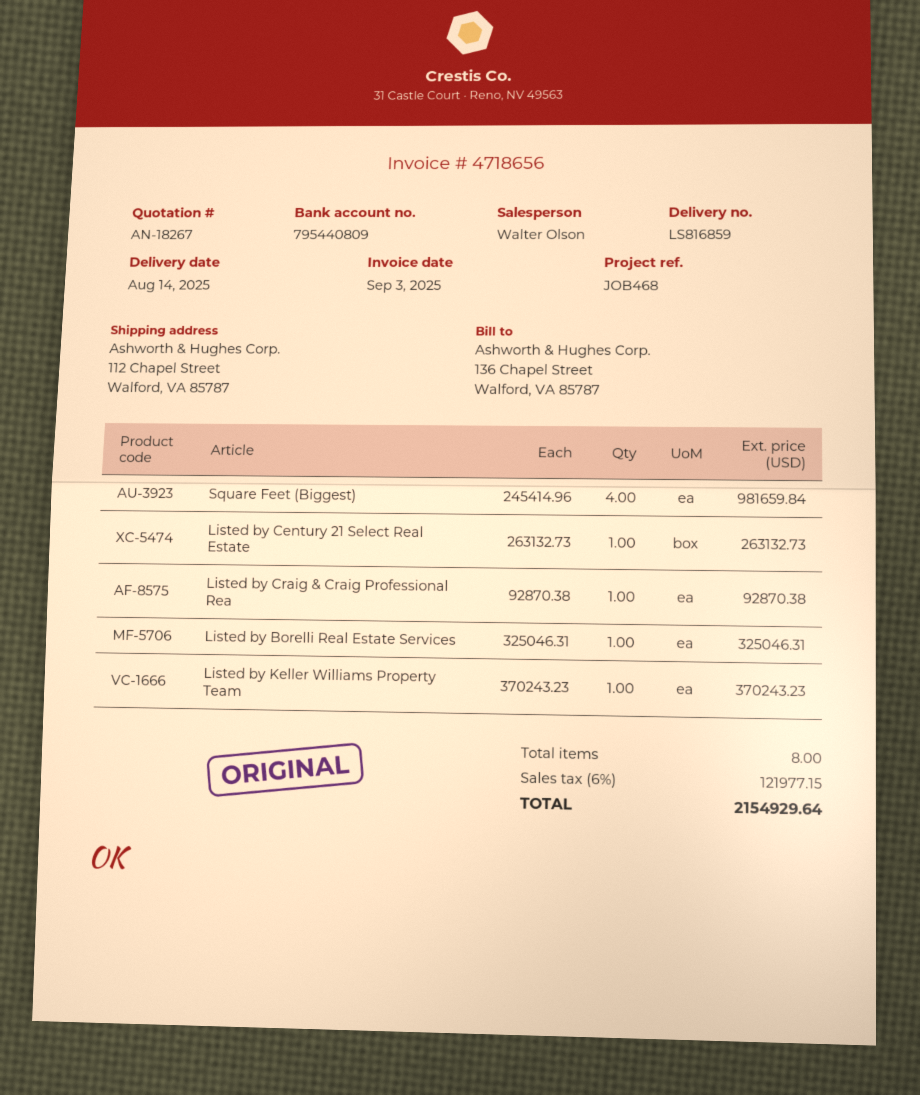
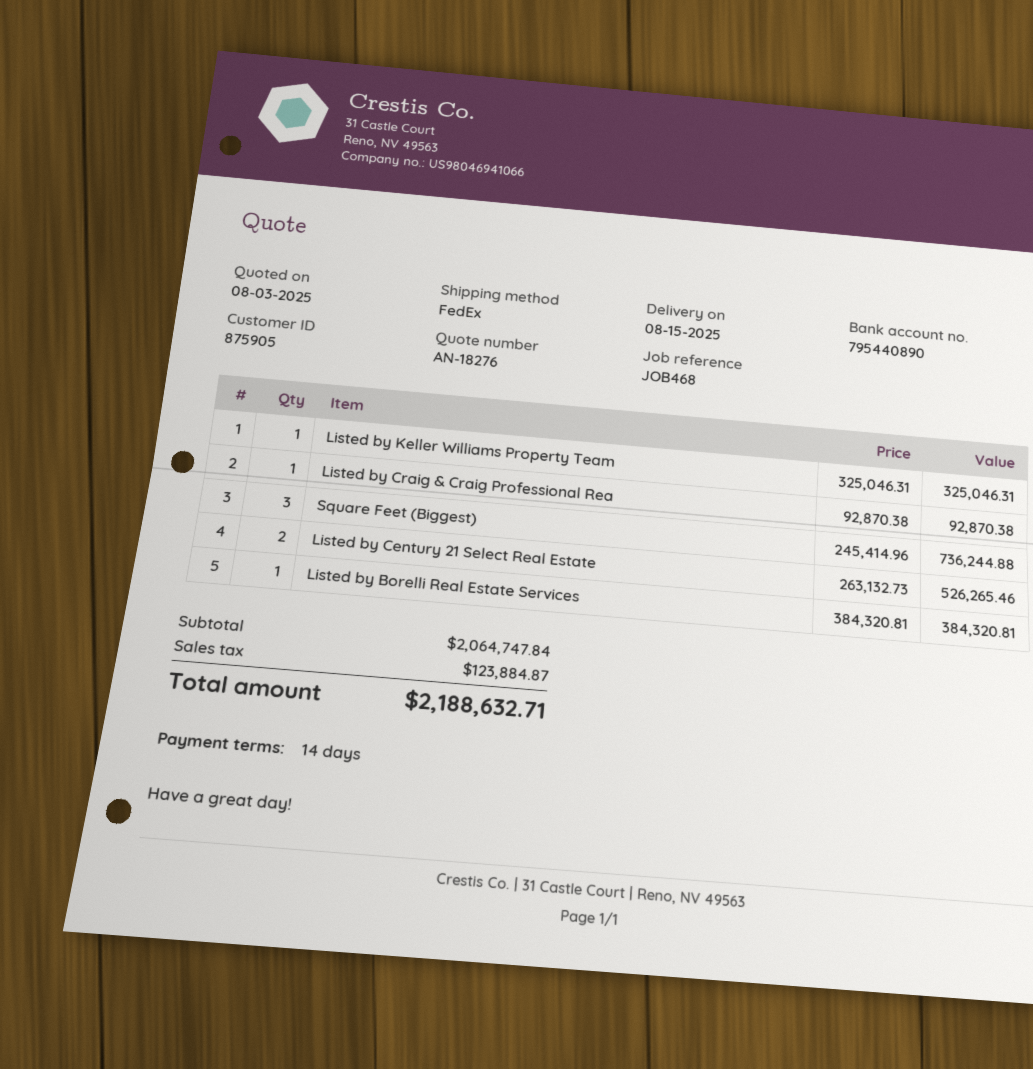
quote number: AN-18267 -> AN-18276
delivery date: 2025-08-14 -> 2025-08-15
bank account: 795440809 -> 795440890
Square Feet (Biggest): 4 x 245414.96 = 981659.84 -> 3 x 245414.96 = 736244.88
Listed by Century 21 Select Real Estate: 1 x 263132.73 = 263132.73 -> 2 x 263132.73 = 526265.46
Listed by Borelli Real Estate Services: 1 x 325046.31 = 325046.31 -> 1 x 384320.81 = 384320.81
Listed by Keller Williams Property Team: 1 x 370243.23 = 370243.23 -> 1 x 325046.31 = 325046.31
tax: 121977.15 -> 123884.87
total: 2154929.64 -> 2188632.71

